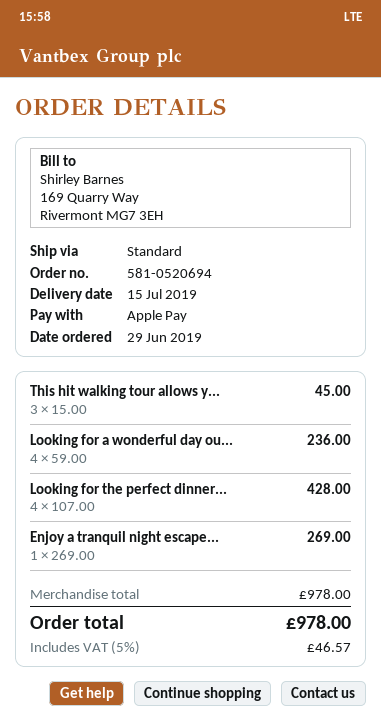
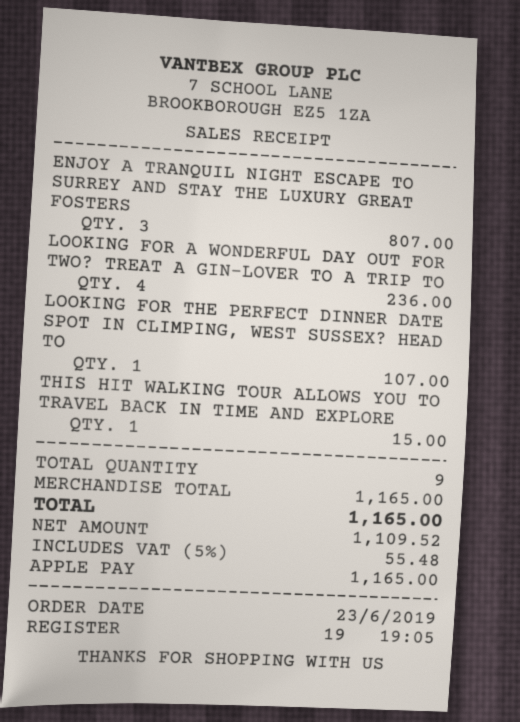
order date: 2019-06-29 -> 2019-06-23
This hit walking tour allows y...: 3 for 45.00 -> 1 for 15.00
Looking for the perfect dinner...: 4 for 428.00 -> 1 for 107.00
Enjoy a tranquil night escape...: 1 for 269.00 -> 3 for 807.00
subtotal: 978.00 -> 1165.00
tax: 5% = 46.57 -> 5% = 55.48
total: 978.00 -> 1165.00

